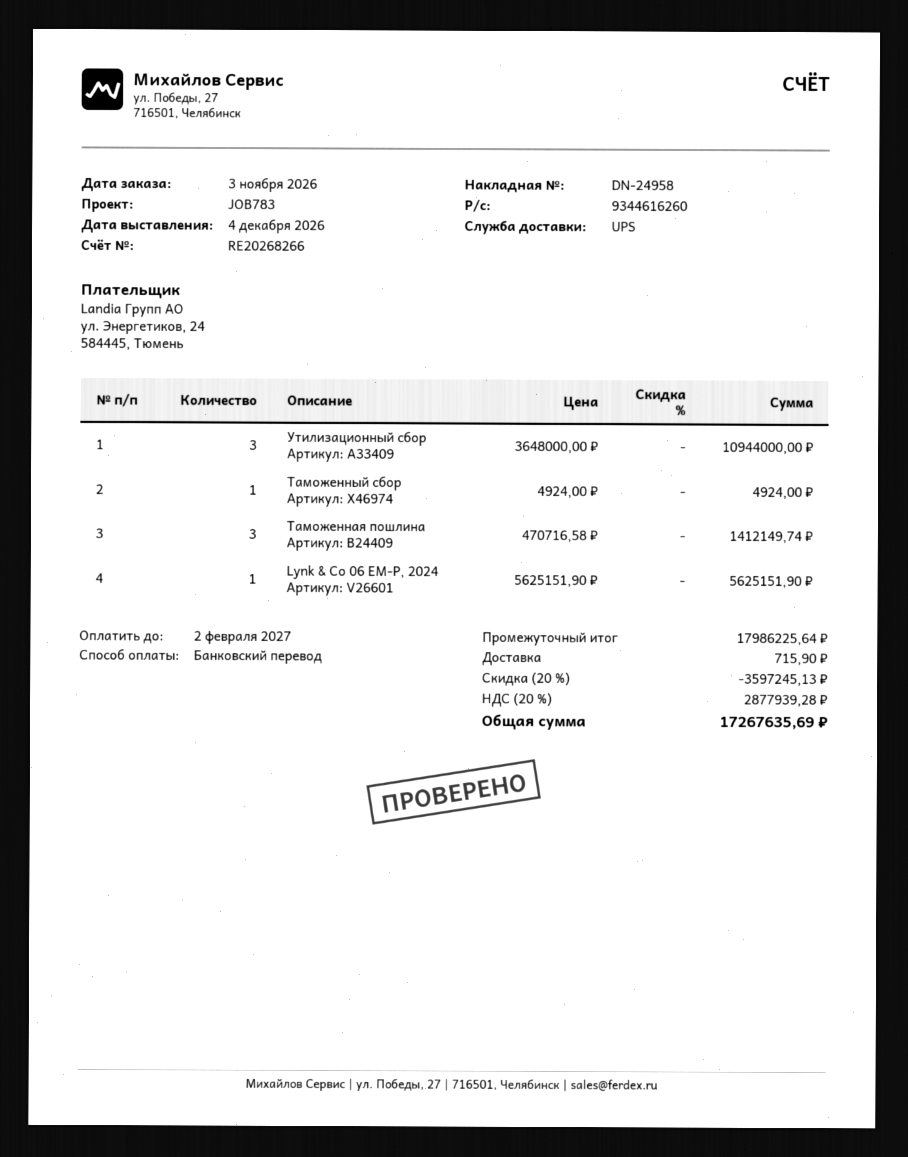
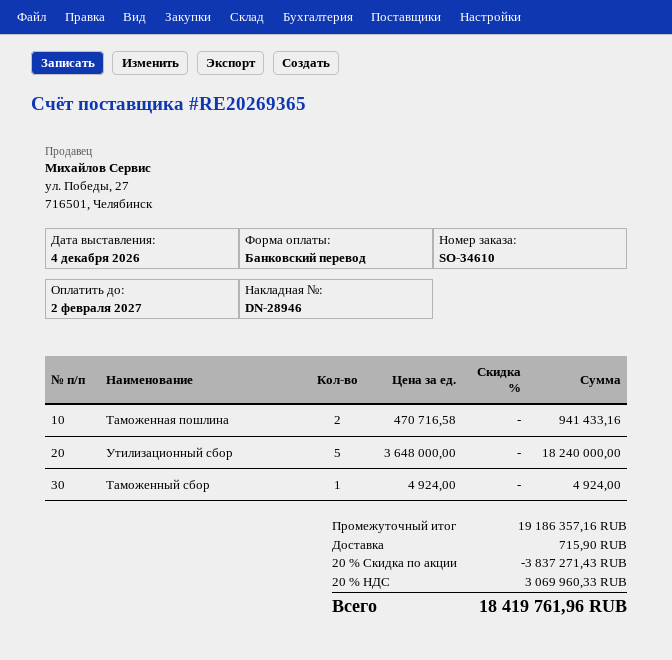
delivery note number: DN-24958 -> DN-28946
invoice number: RE20268266 -> RE20269365
Утилизационный сбор: 3 x 3648000.00 = 10944000.00 -> 5 x 3648000.00 = 18240000.00
Таможенная пошлина: 3 x 470716.58 = 1412149.74 -> 2 x 470716.58 = 941433.16
Lynk & Co 06 EM-P, 2024: 1 x 5625151.90 = 5625151.90 -> none
subtotal: 17986225.64 -> 19186357.16
discount: 20% = 3597245.13 -> 20% = 3837271.43
tax: 20% = 2877939.28 -> 20% = 3069960.33
total: 17267635.69 -> 18419761.96

